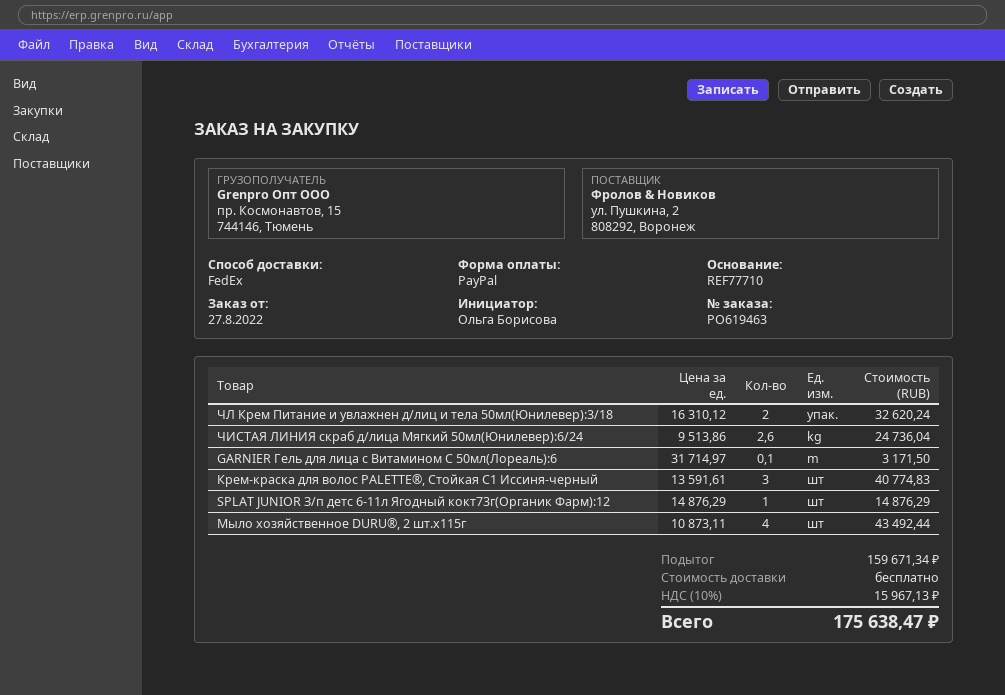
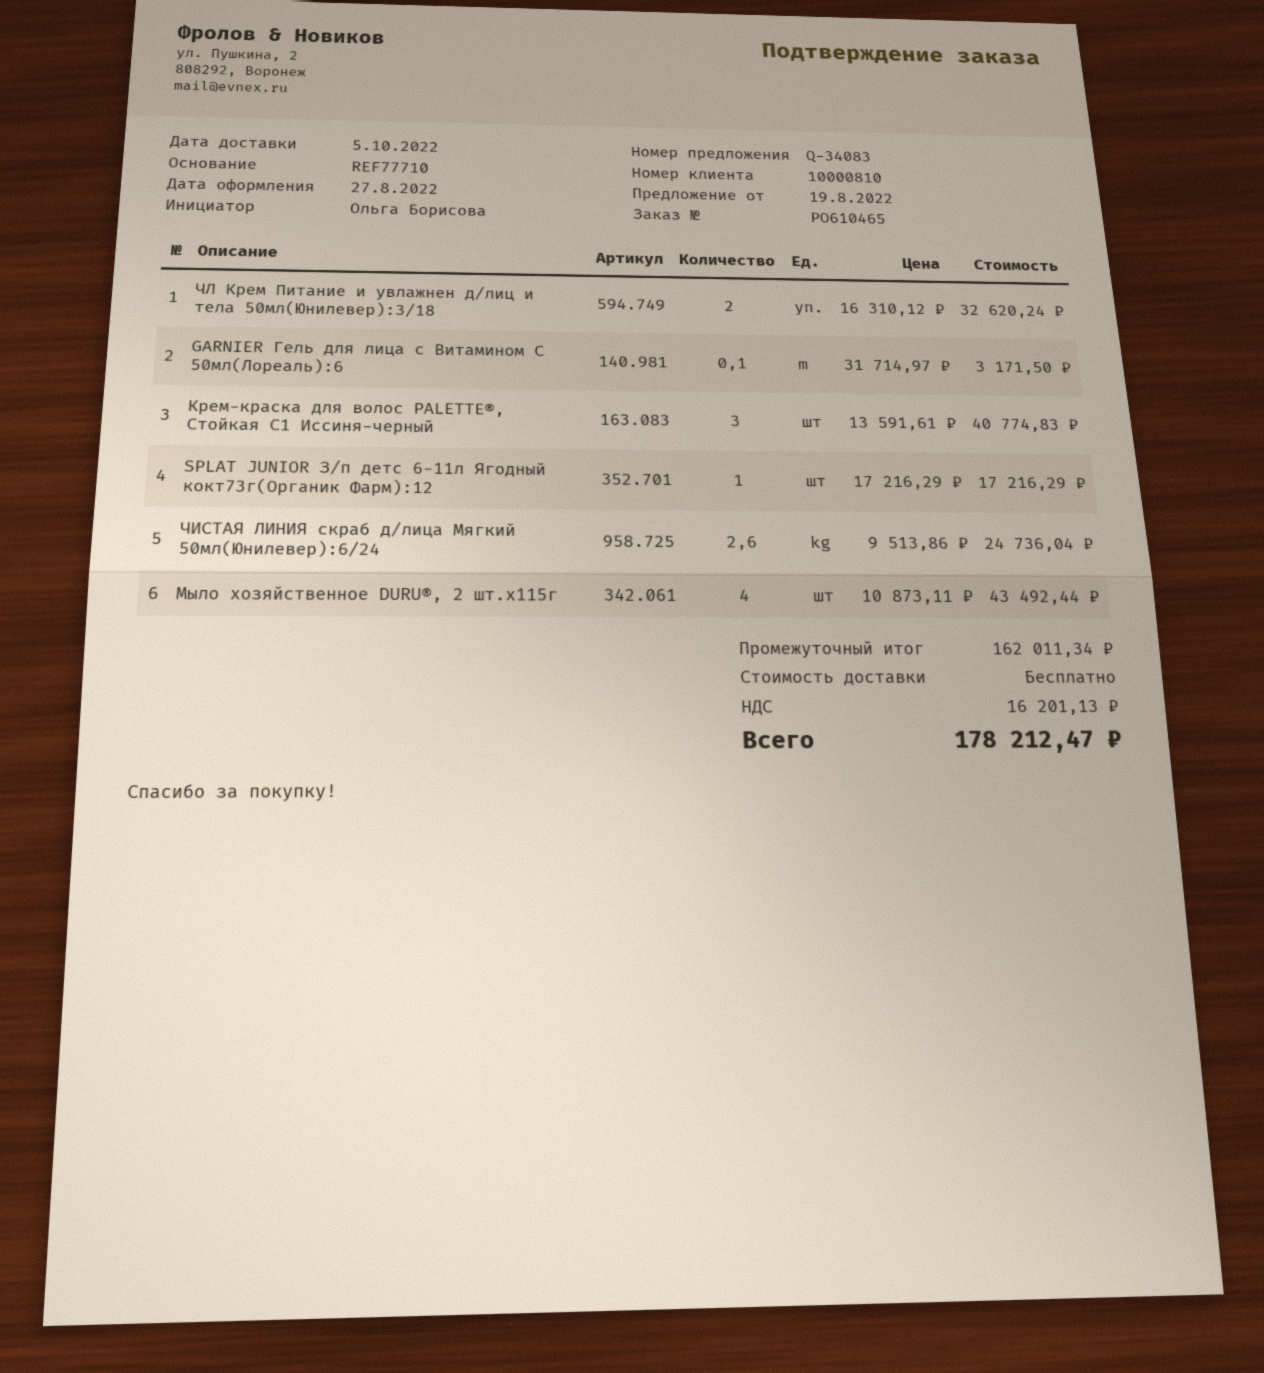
order number: PO619463 -> PO610465
SPLAT JUNIOR З/п детс 6-11л Ягодный кокт73г(Органик Фарм):12: 1 x 14876.29 = 14876.29 -> 1 x 17216.29 = 17216.29
subtotal: 159671.34 -> 162011.34
tax: 15967.13 -> 16201.13
total: 175638.47 -> 178212.47

